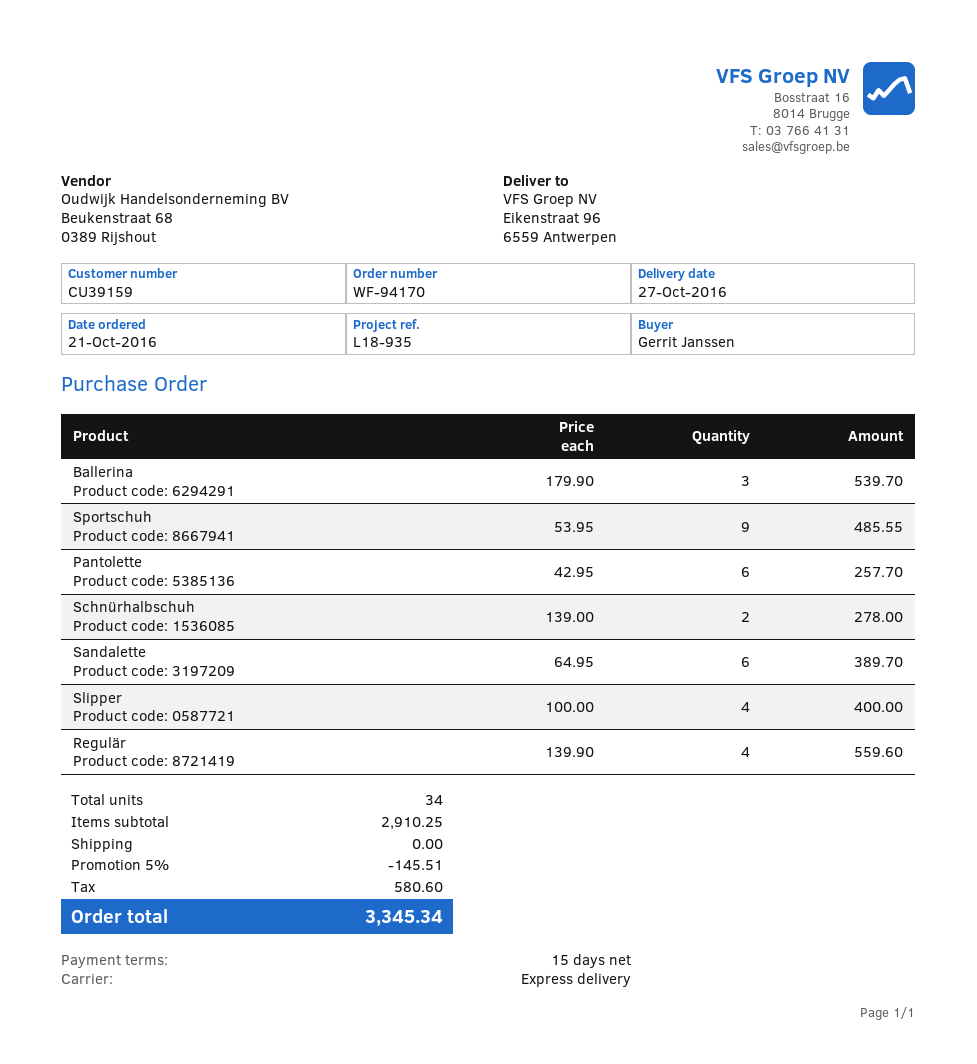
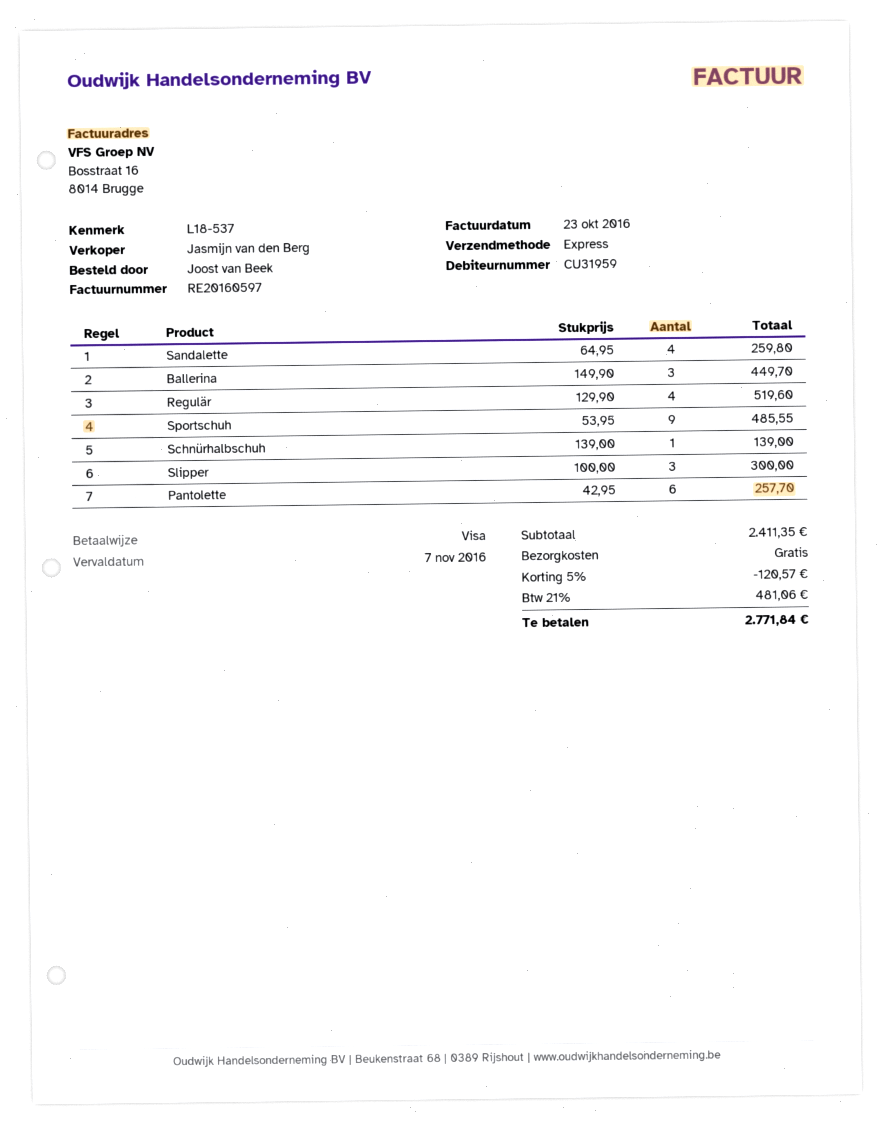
customer number: CU39159 -> CU31959
reference: L18-935 -> L18-537
ordered by: Gerrit Janssen -> Joost van Beek
Ballerina: 3 x 179.90 = 539.70 -> 3 x 149.90 = 449.70
Schnürhalbschuh: 2 x 139.00 = 278.00 -> 1 x 139.00 = 139.00
Sandalette: 6 x 64.95 = 389.70 -> 4 x 64.95 = 259.80
Slipper: 4 x 100.00 = 400.00 -> 3 x 100.00 = 300.00
Regulär: 4 x 139.90 = 559.60 -> 4 x 129.90 = 519.60
subtotal: 2910.25 -> 2411.35
discount: 5% = 145.51 -> 5% = 120.57
tax: 580.60 -> 481.06
total: 3345.34 -> 2771.84

